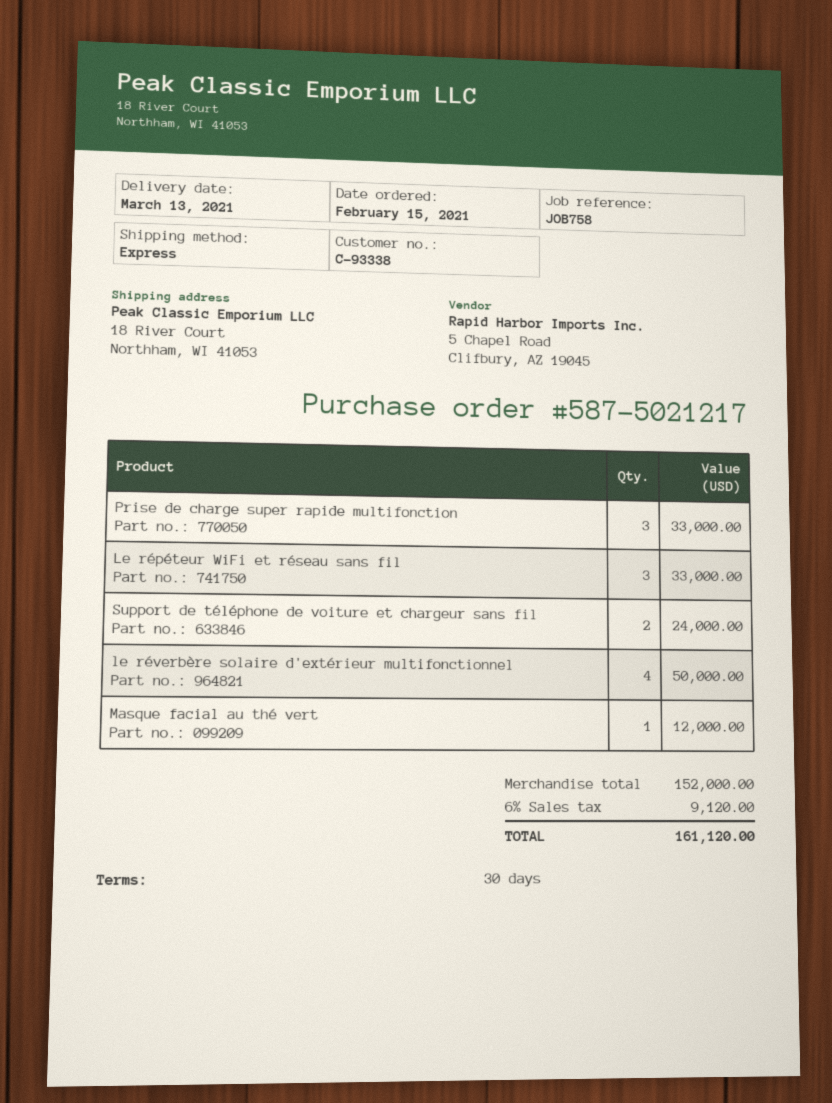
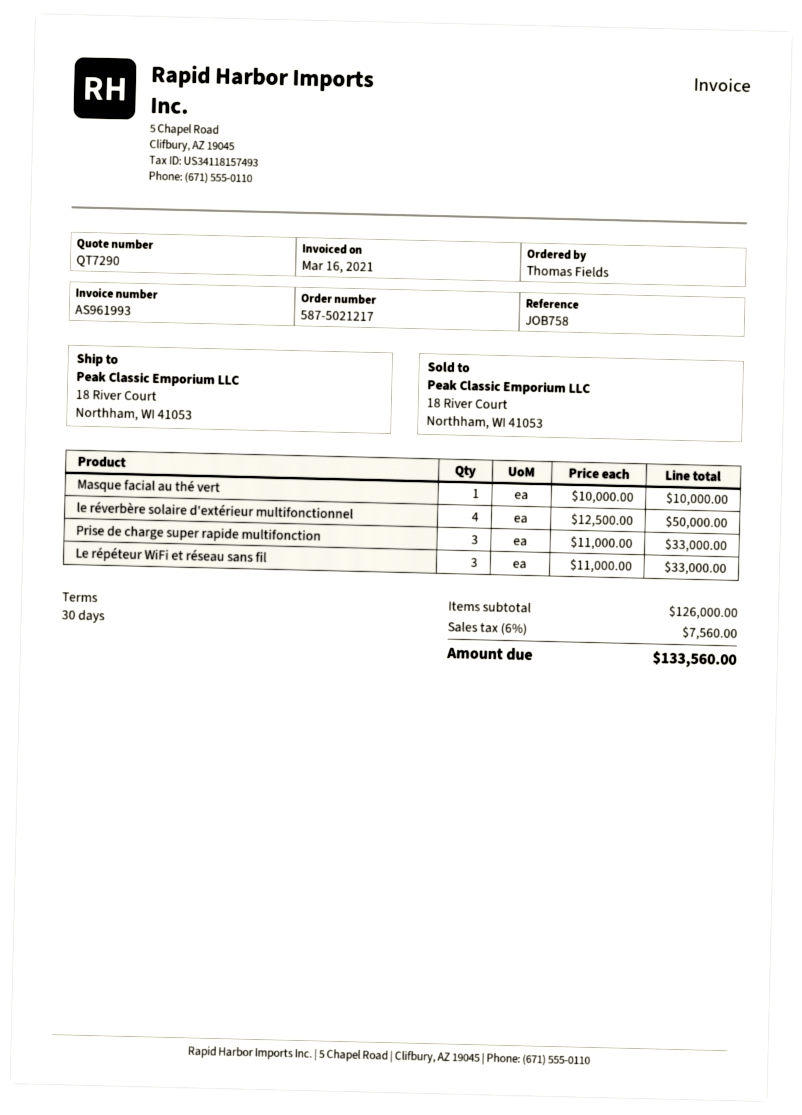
Support de téléphone de voiture et chargeur sans fil: 2 for 24000.00 -> none
Masque facial au thé vert: 1 for 12000.00 -> 1 for 10000.00
subtotal: 152000.00 -> 126000.00
tax: 6% = 9120.00 -> 6% = 7560.00
total: 161120.00 -> 133560.00

